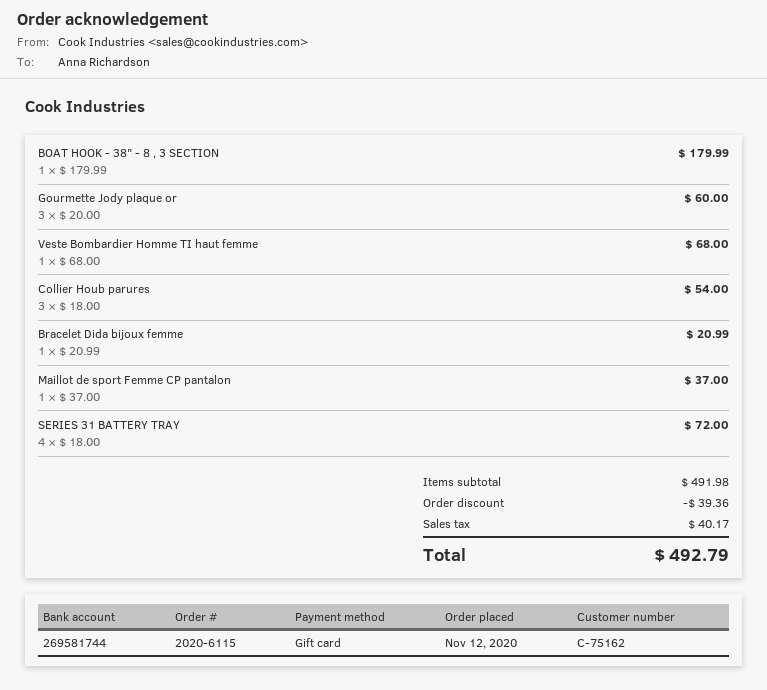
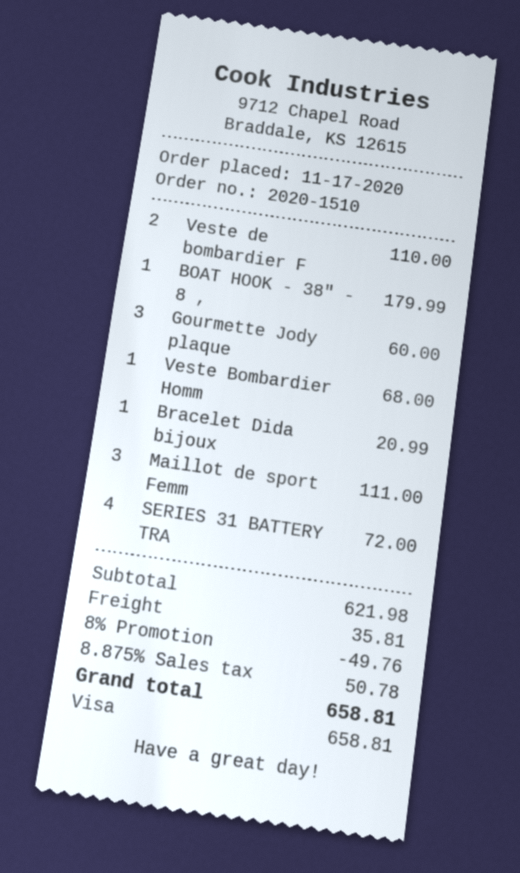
order number: 2020-6115 -> 2020-1510
order date: 2020-11-12 -> 2020-11-17
payment method: gift card -> Visa
Collier Houb parures: 3 for 54.00 -> none
Maillot de sport Femme CP pantalon: 1 for 37.00 -> 3 for 111.00
Veste de bombardier F: none -> 2 for 110.00
subtotal: 491.98 -> 621.98
discount: 39.36 -> 49.76
shipping: none -> 35.81
tax: 40.17 -> 50.78
total: 492.79 -> 658.81

